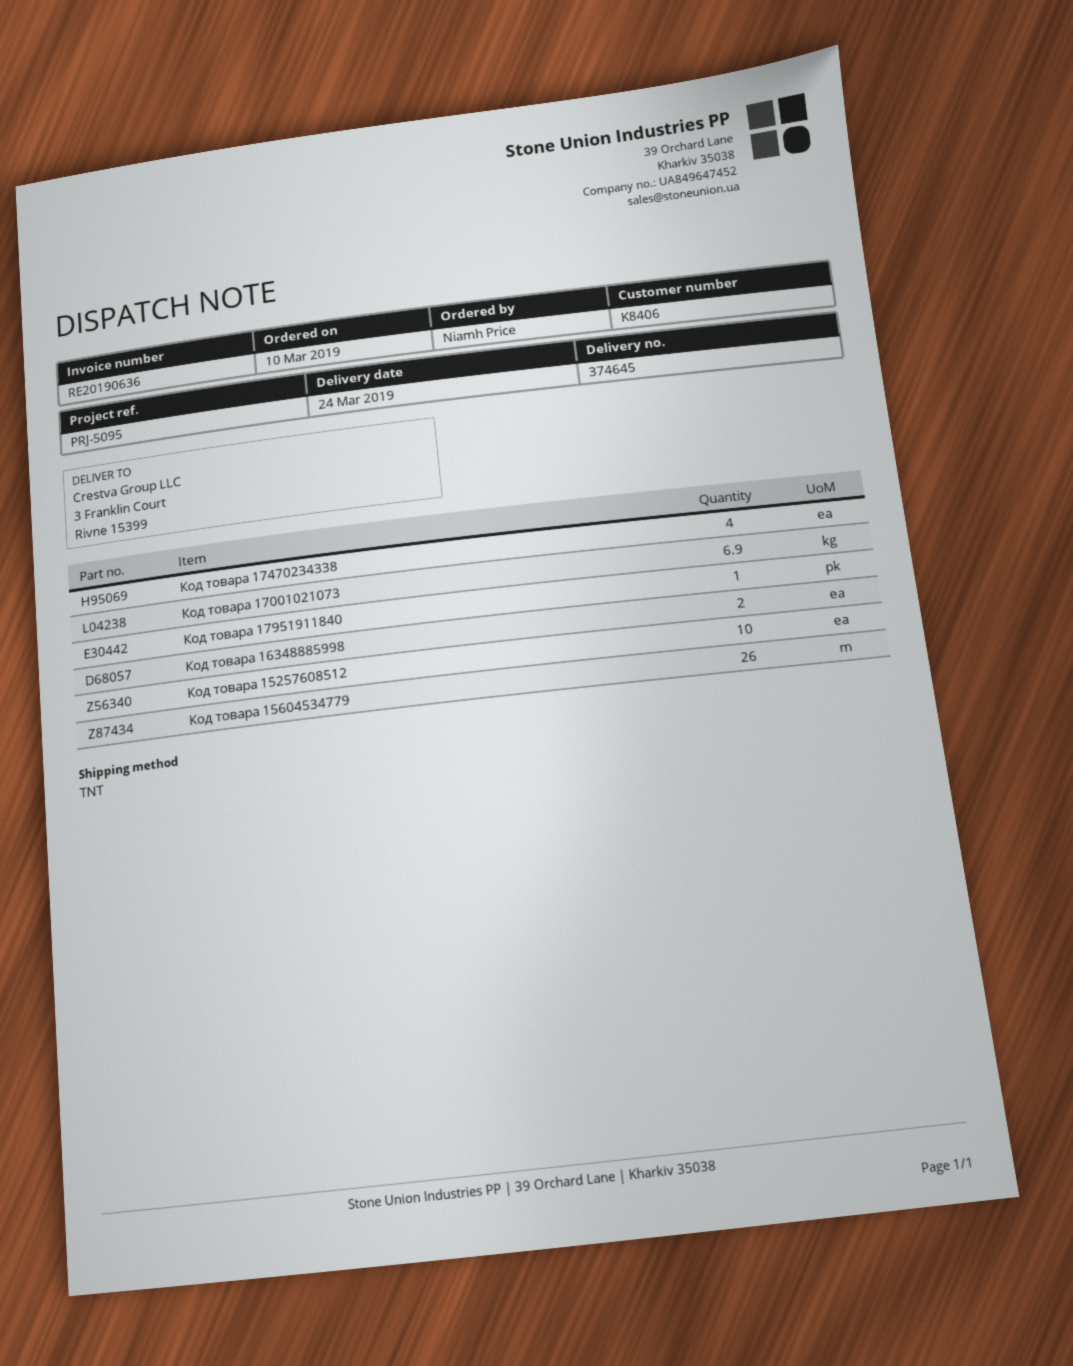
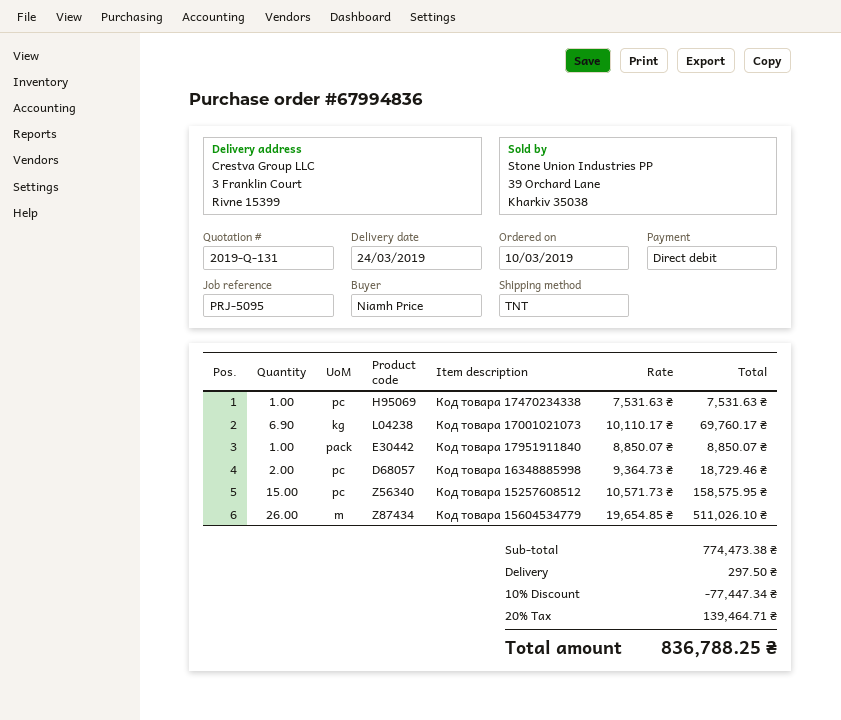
Код товара 17470234338: 4 -> 1
Код товара 15257608512: 10 -> 15

